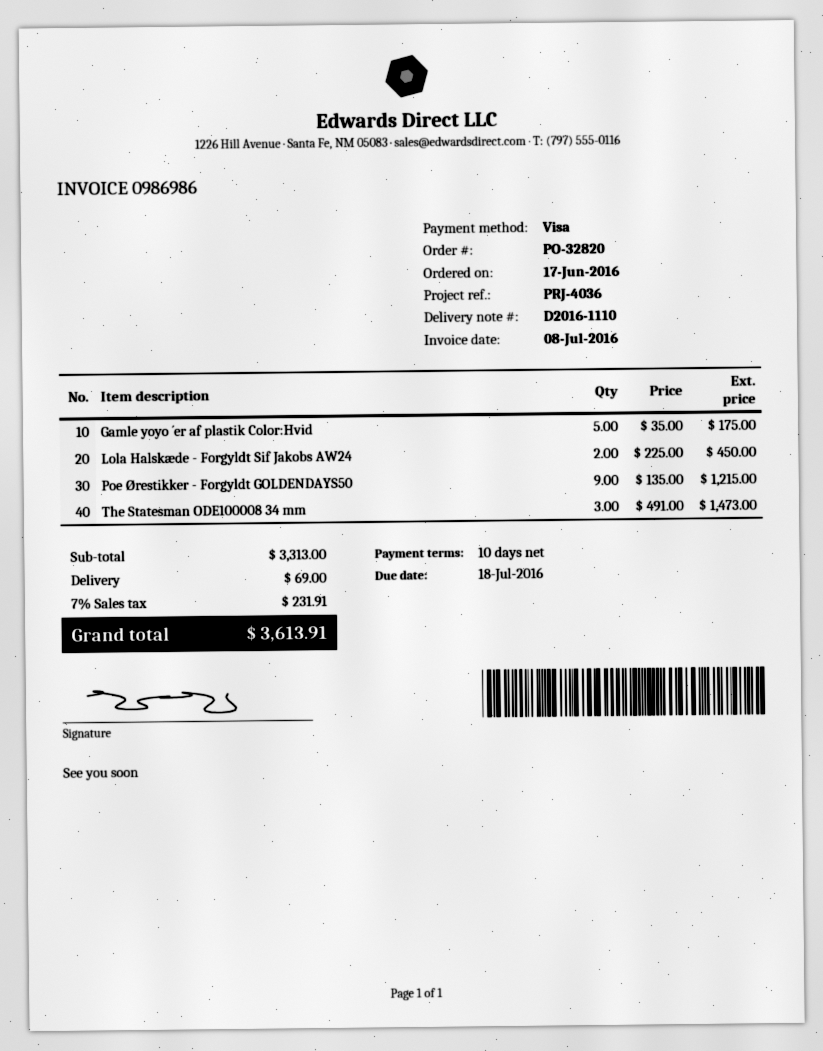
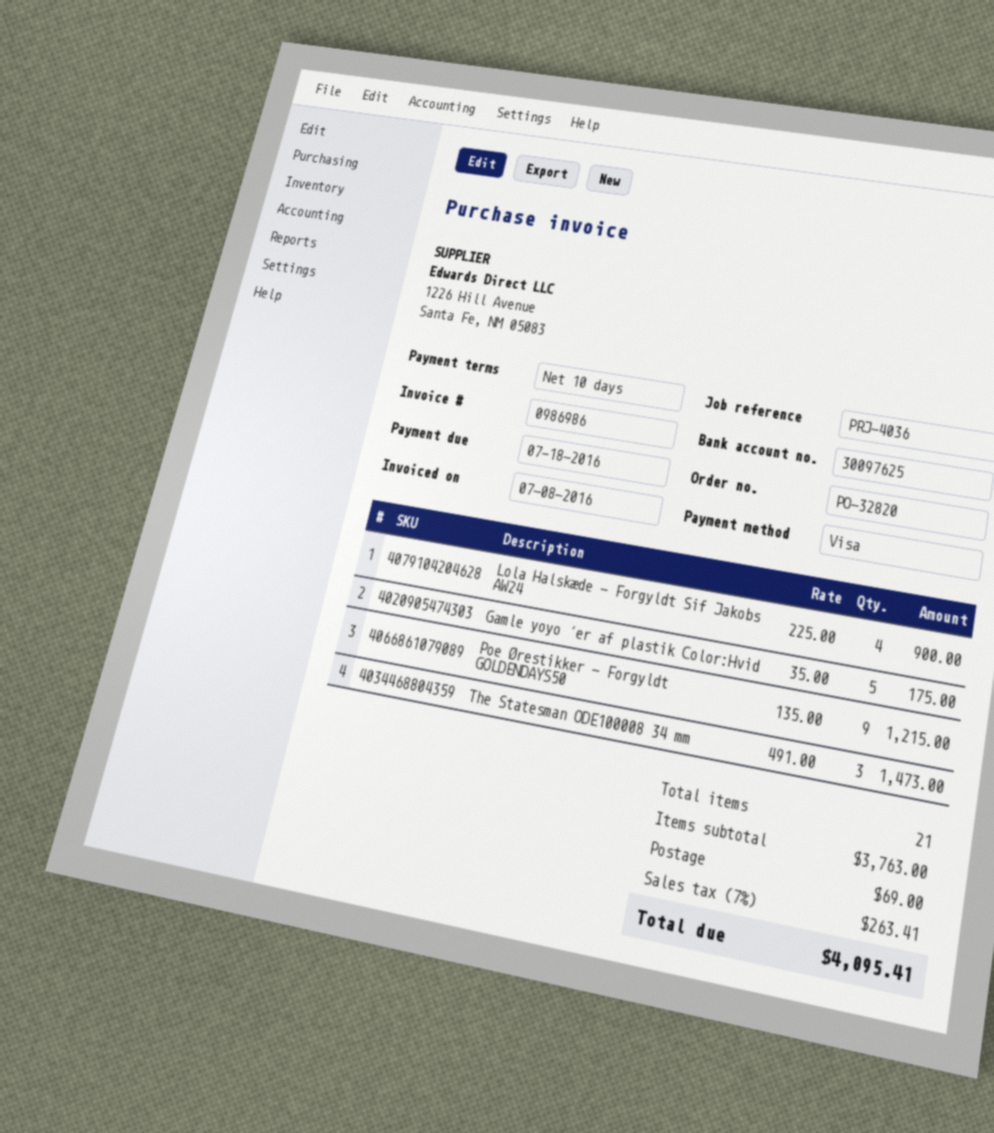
Lola Halskæde - Forgyldt Sif Jakobs AW24: 2 x 225.00 = 450.00 -> 4 x 225.00 = 900.00
subtotal: 3313.00 -> 3763.00
tax: 7% = 231.91 -> 7% = 263.41
total: 3613.91 -> 4095.41

